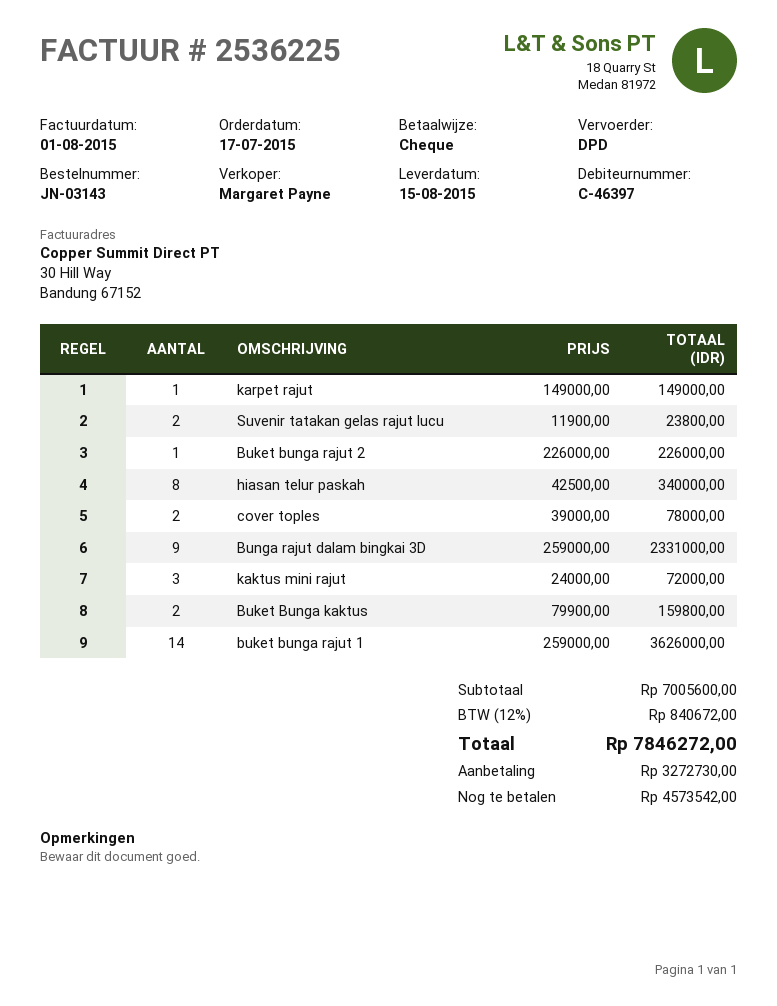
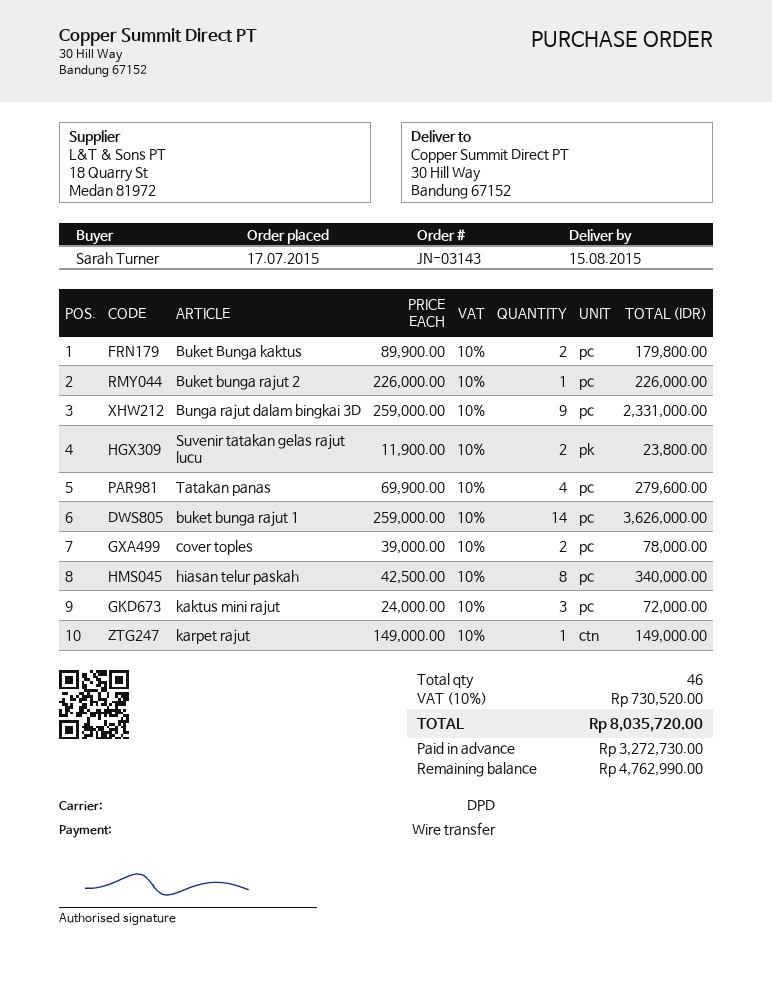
payment method: cheque -> bank transfer
Buket Bunga kaktus: 2 x 79900.00 = 159800.00 -> 2 x 89900.00 = 179800.00
Tatakan panas: none -> 4 x 69900.00 = 279600.00
tax: 12% = 840672.00 -> 10% = 730520.00
total: 7846272.00 -> 8035720.00
balance: 4573542.00 -> 4762990.00

